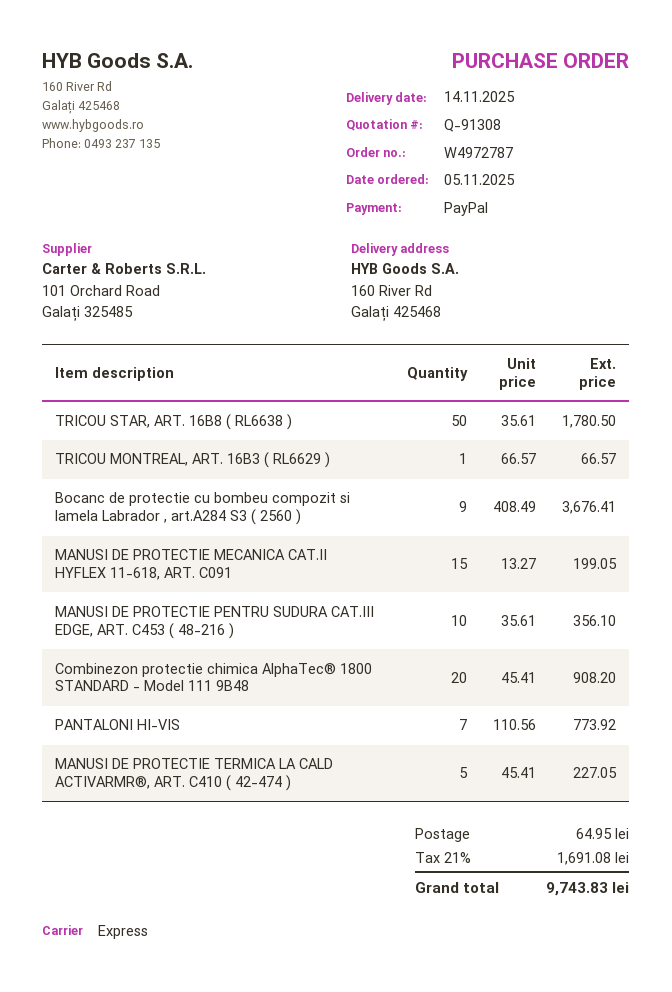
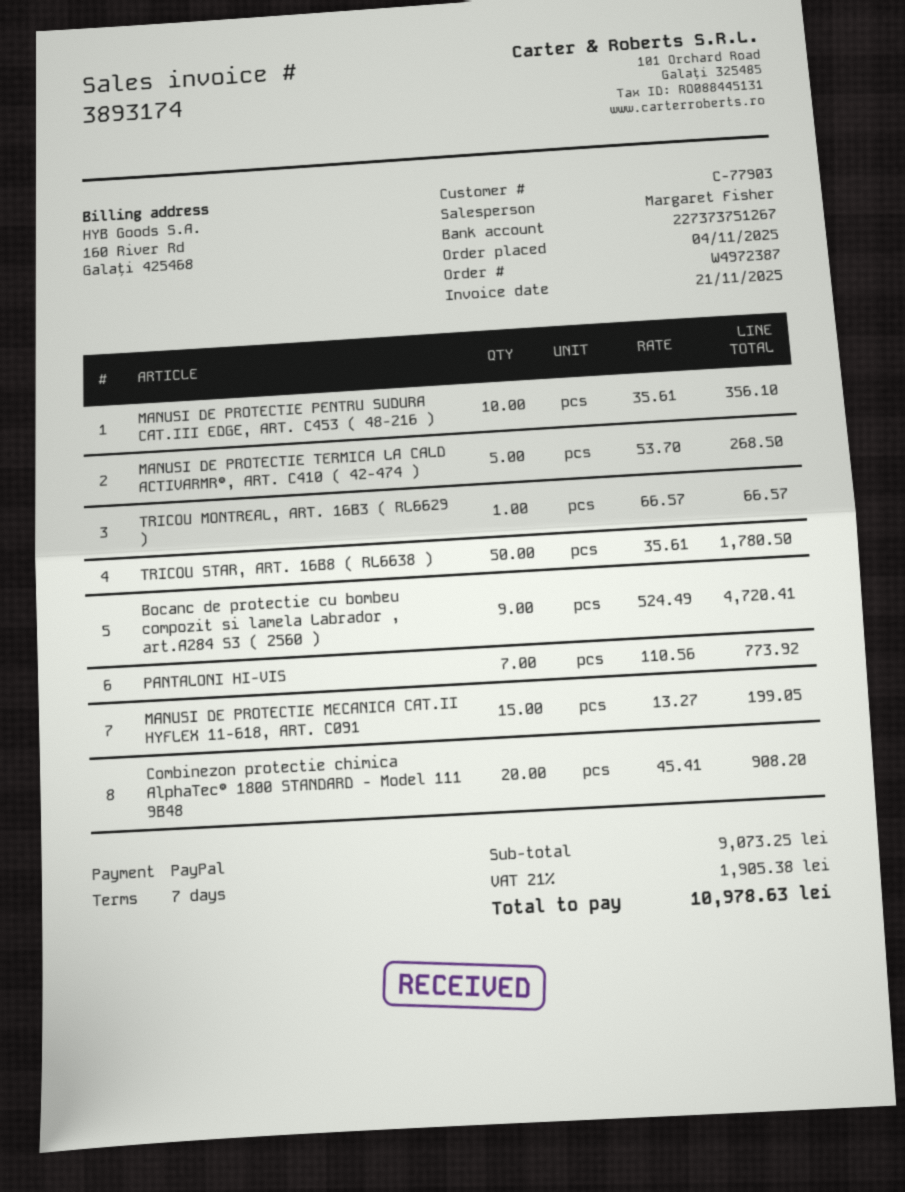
order number: W4972787 -> W4972387
order date: 2025-11-05 -> 2025-11-04
Bocanc de protectie cu bombeu compozit si lamela Labrador , art.A284 S3 ( 2560 ): 9 x 408.49 = 3676.41 -> 9 x 524.49 = 4720.41
MANUSI DE PROTECTIE TERMICA LA CALD ACTIVARMR®, ART. C410 ( 42-474 ): 5 x 45.41 = 227.05 -> 5 x 53.70 = 268.50
shipping: 64.95 -> none
tax: 21% = 1691.08 -> 21% = 1905.38
total: 9743.83 -> 10978.63

